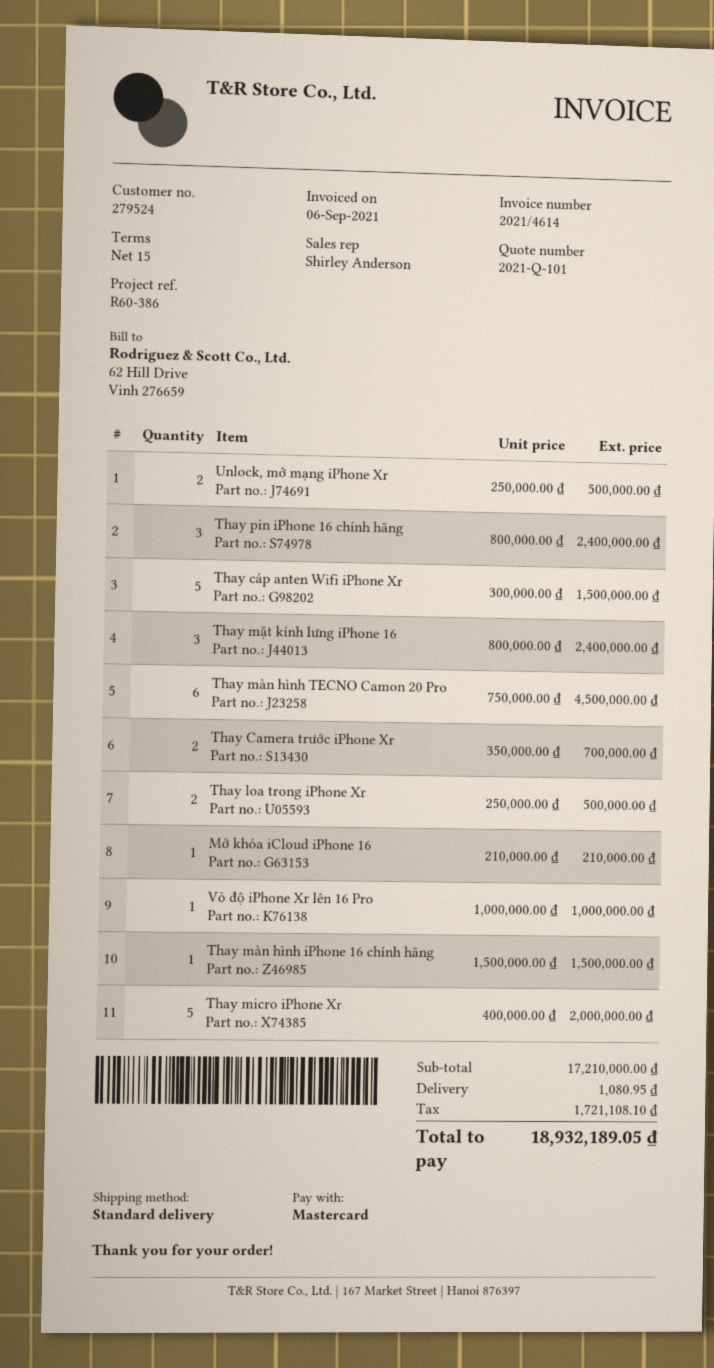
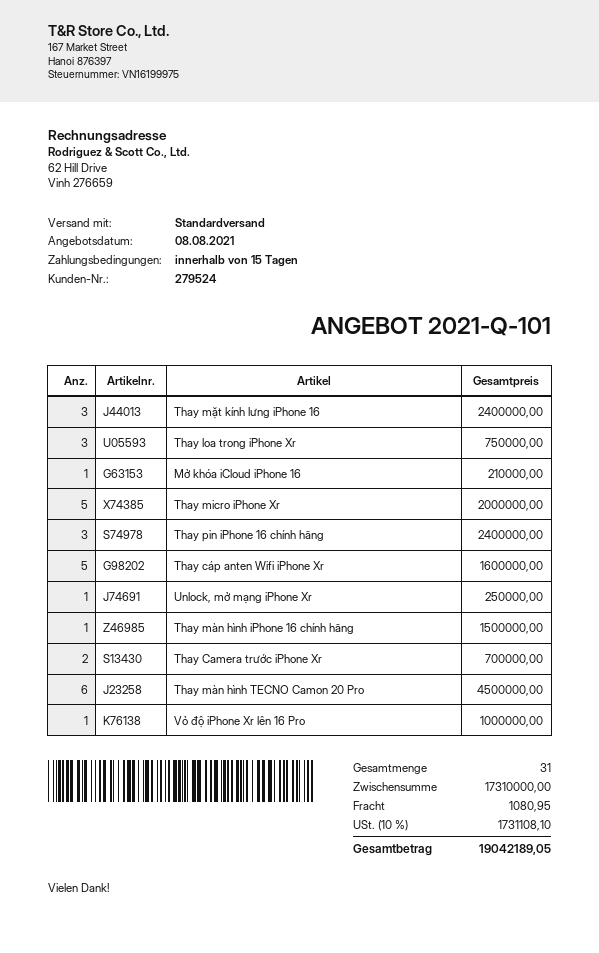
Unlock, mở mạng iPhone Xr: 2 for 500000.00 -> 1 for 250000.00
Thay cáp anten Wifi iPhone Xr: 5 for 1500000.00 -> 5 for 1600000.00
Thay loa trong iPhone Xr: 2 for 500000.00 -> 3 for 750000.00
subtotal: 17210000.00 -> 17310000.00
tax: 1721108.10 -> 1731108.10
total: 18932189.05 -> 19042189.05

